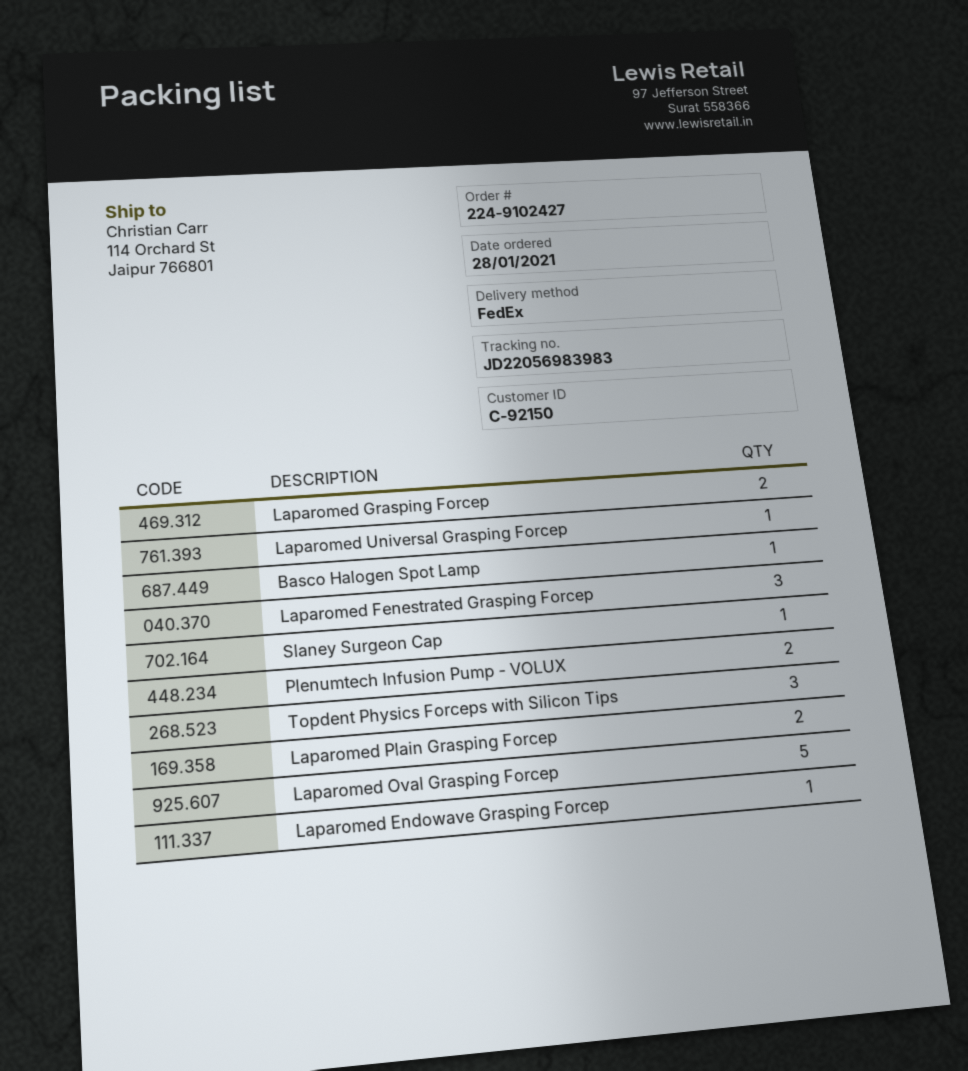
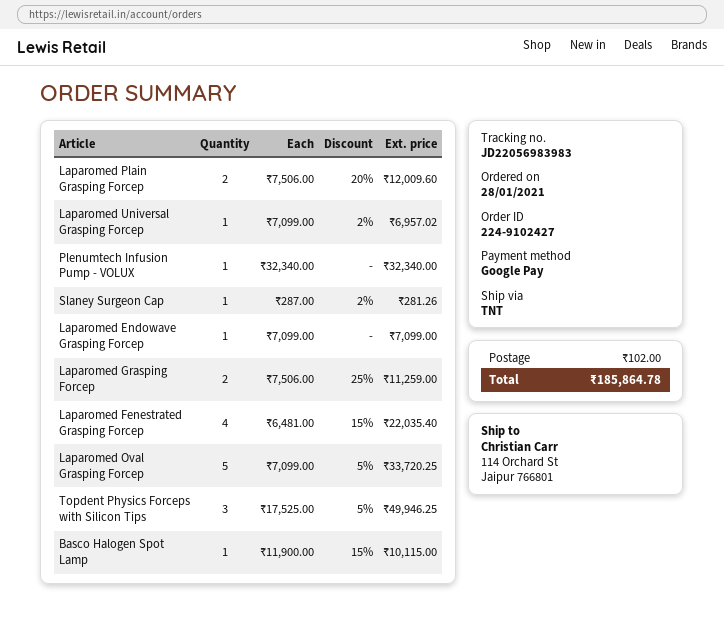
shipping method: FedEx -> TNT
Laparomed Fenestrated Grasping Forcep: 3 -> 4
Plenumtech Infusion Pump - VOLUX: 2 -> 1

